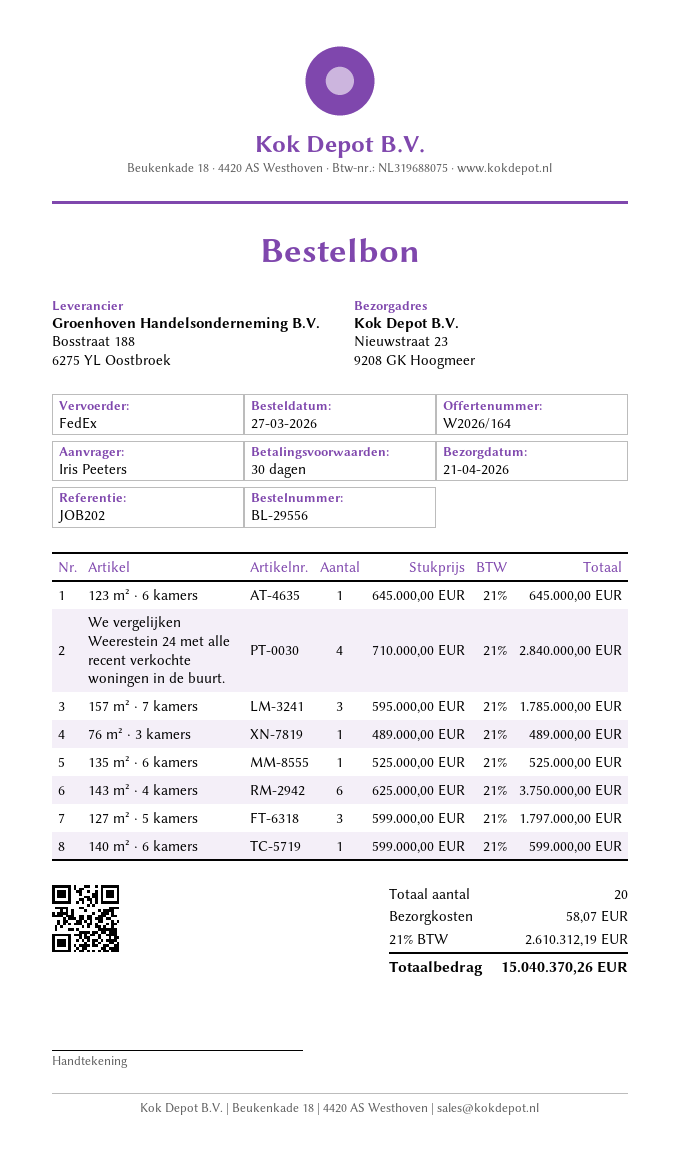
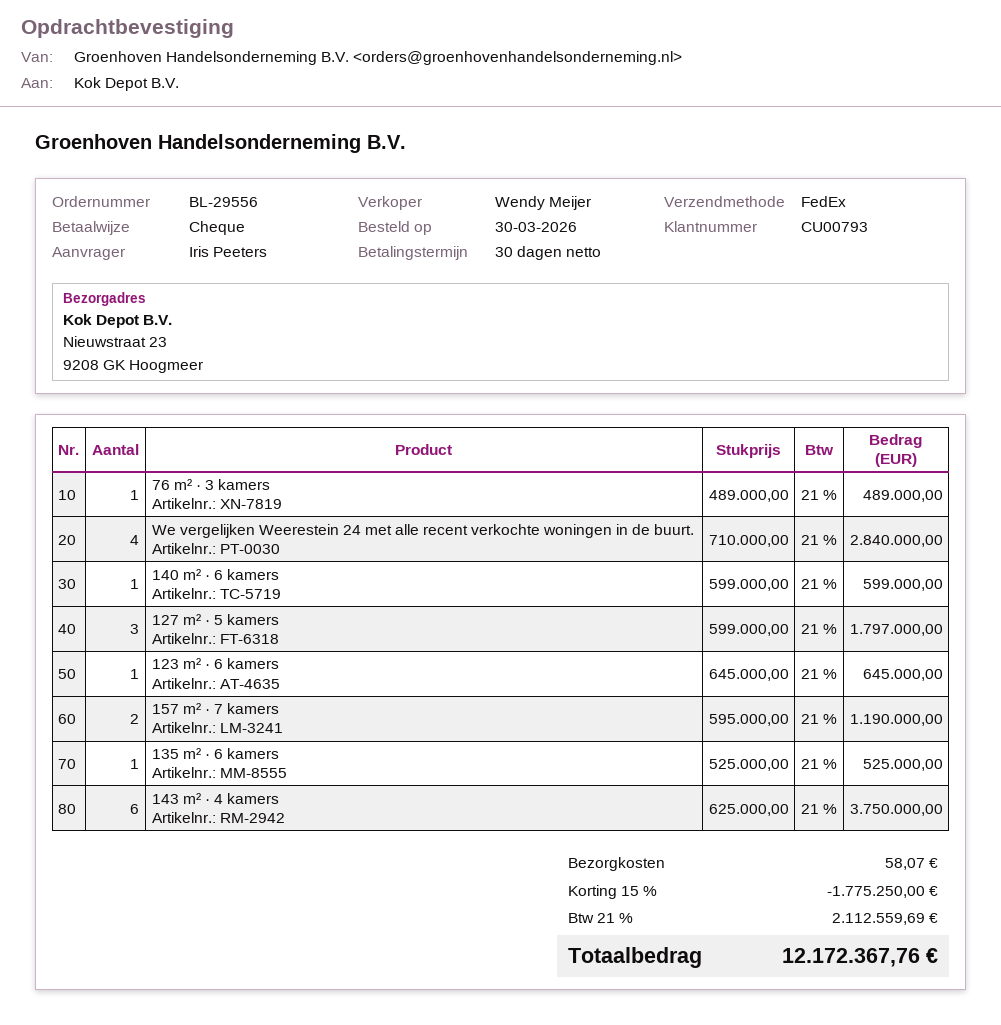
order date: 2026-03-27 -> 2026-03-30
157 m² · 7 kamers: 3 x 595000.00 = 1785000.00 -> 2 x 595000.00 = 1190000.00
discount: none -> 15% = 1775250.00
tax: 21% = 2610312.19 -> 21% = 2112559.69
total: 15040370.26 -> 12172367.76

